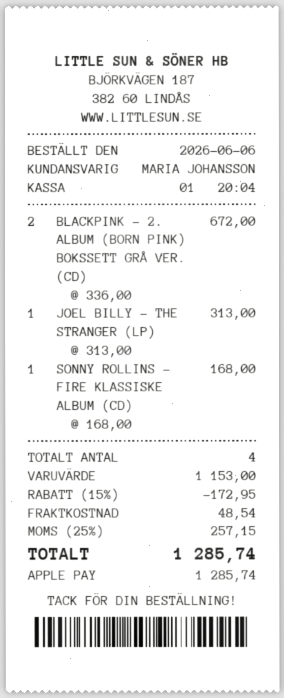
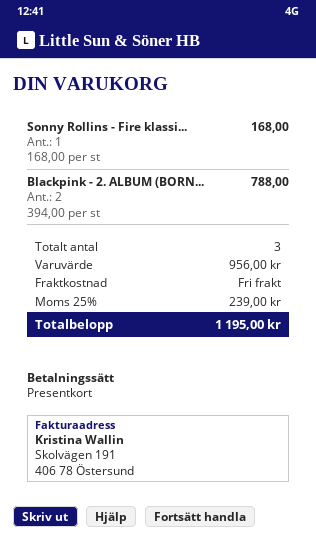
payment method: Apple Pay -> gift card
BLACKPINK - 2. ALBUM (BORN PINK) BOKSSETT GRÅ VER. (CD): 2 x 336.00 = 672.00 -> 2 x 394.00 = 788.00
JOEL BILLY - THE STRANGER (LP): 1 x 313.00 = 313.00 -> none
total quantity: 4 -> 3
subtotal: 1153.00 -> 956.00
discount: 15% = 172.95 -> none
shipping: 48.54 -> 0.00
tax: 25% = 257.15 -> 25% = 239.00
total: 1285.74 -> 1195.00

